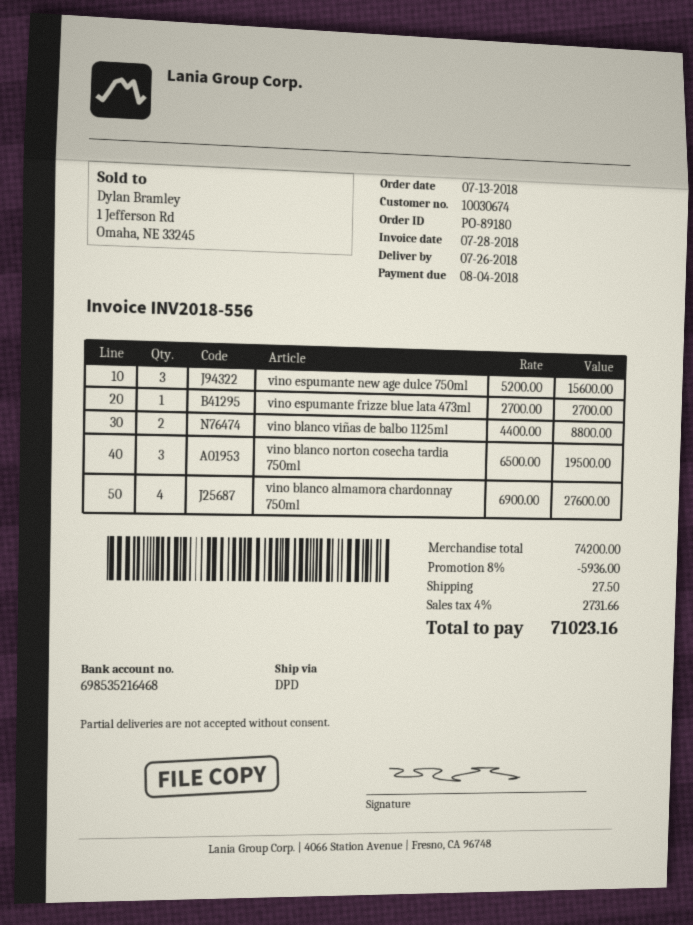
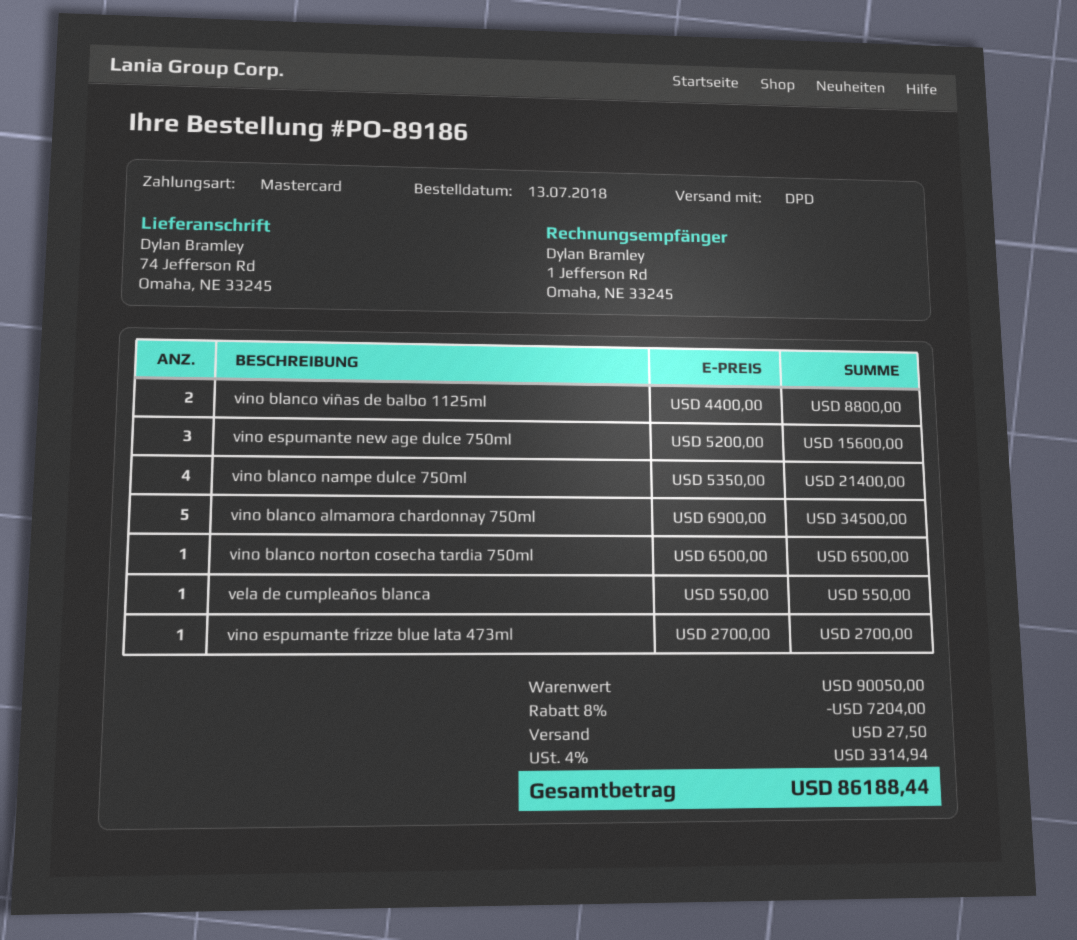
order number: PO-89180 -> PO-89186
vino blanco norton cosecha tardia 750ml: 3 x 6500.00 = 19500.00 -> 1 x 6500.00 = 6500.00
vino blanco almamora chardonnay 750ml: 4 x 6900.00 = 27600.00 -> 5 x 6900.00 = 34500.00
vino blanco nampe dulce 750ml: none -> 4 x 5350.00 = 21400.00
vela de cumpleaños blanca: none -> 1 x 550.00 = 550.00
subtotal: 74200.00 -> 90050.00
discount: 8% = 5936.00 -> 8% = 7204.00
tax: 4% = 2731.66 -> 4% = 3314.94
total: 71023.16 -> 86188.44

